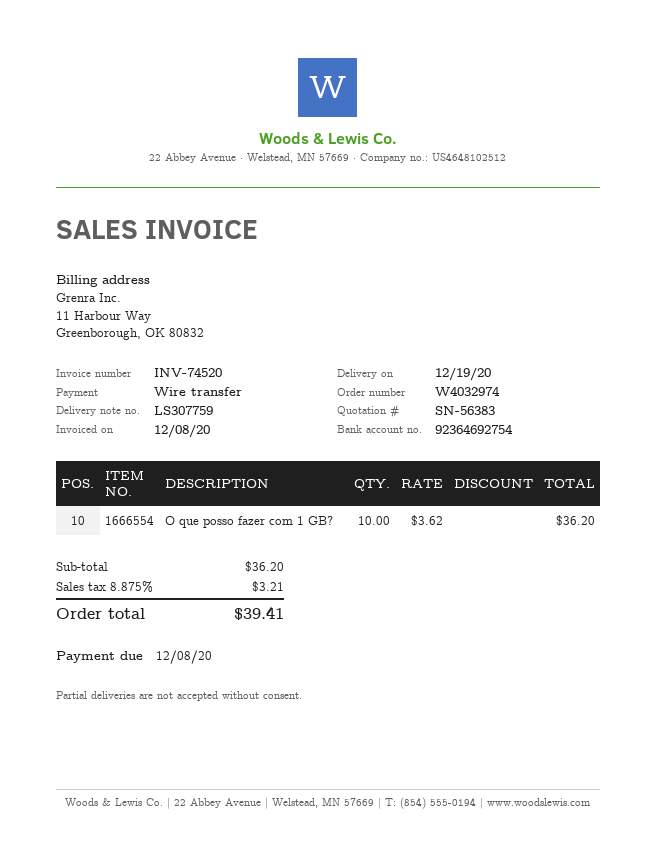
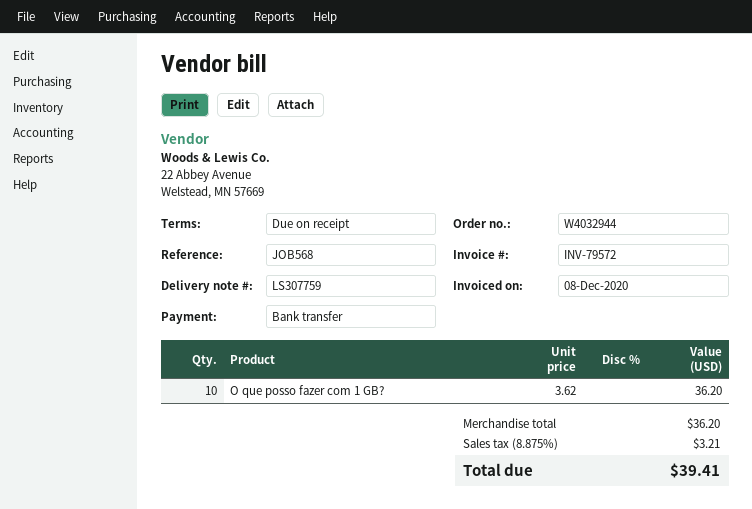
order number: W4032974 -> W4032944
invoice number: INV-74520 -> INV-79572

